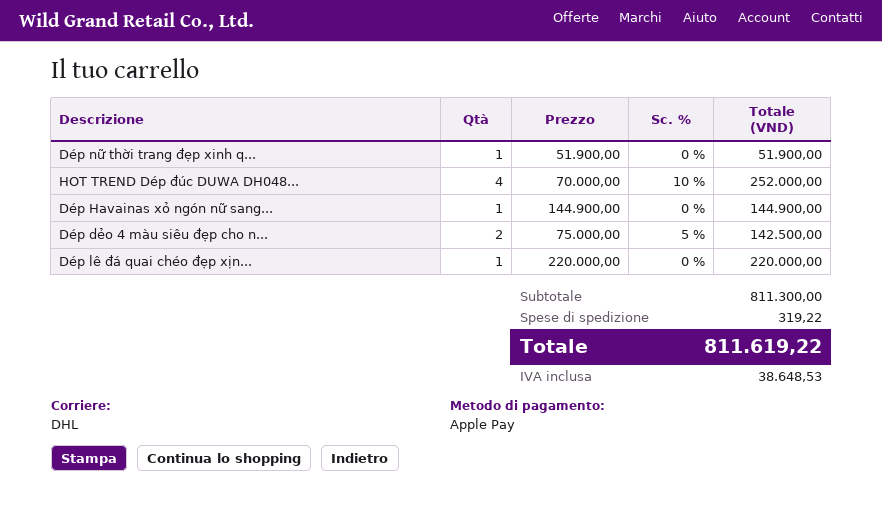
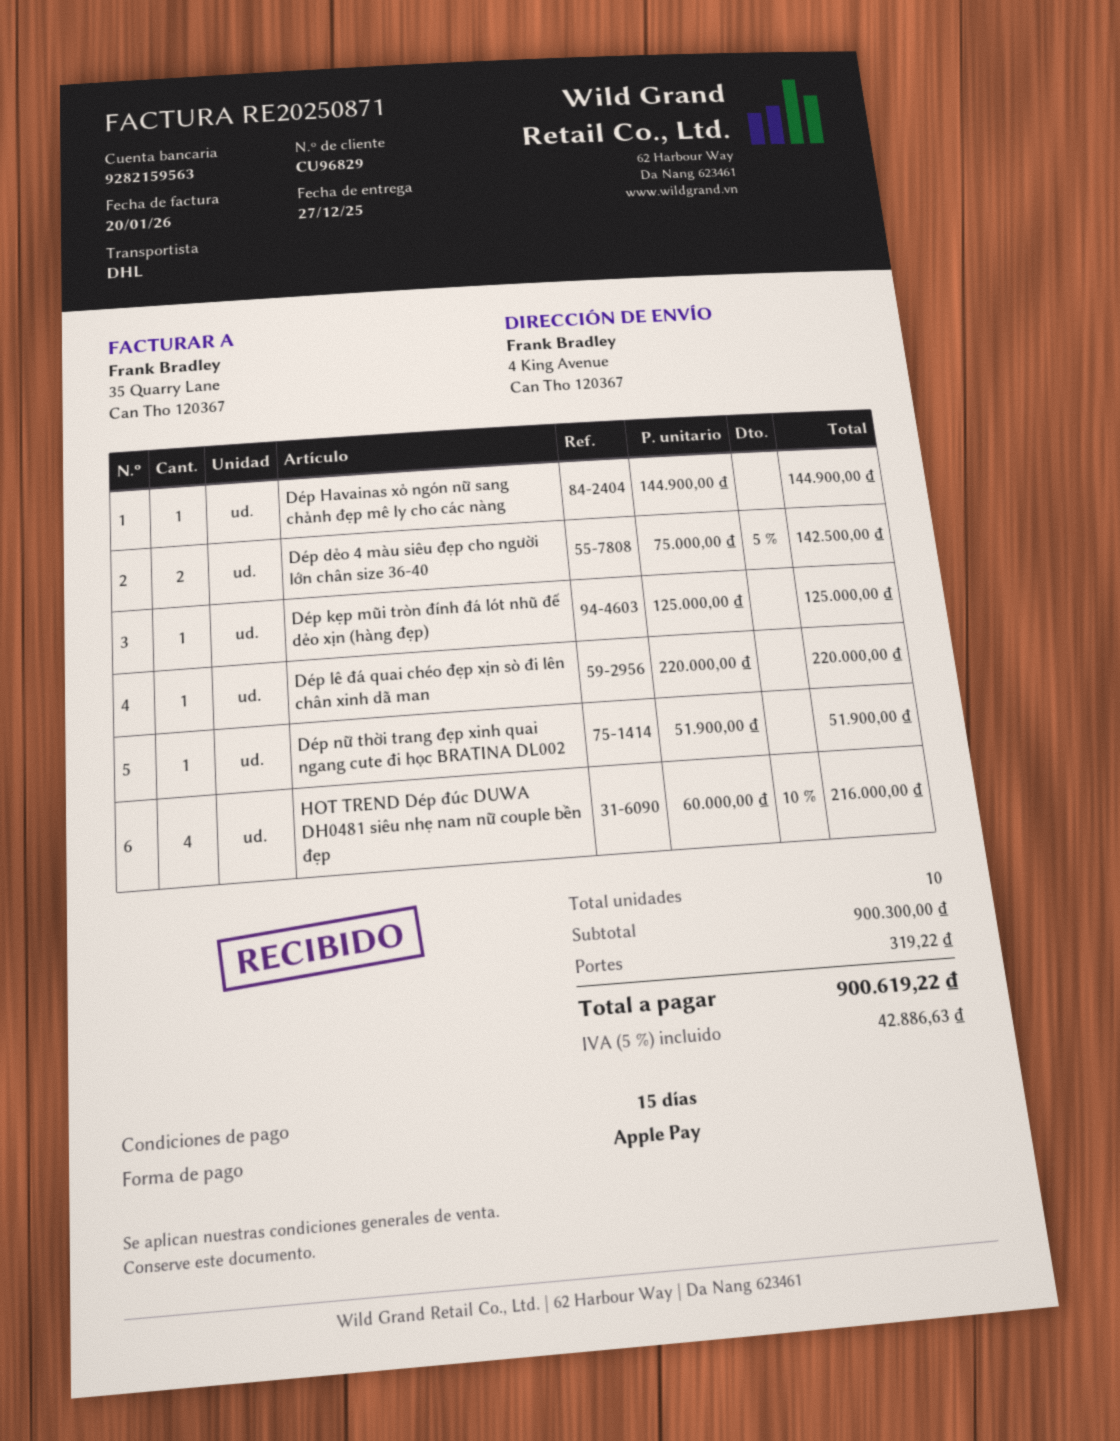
HOT TREND Dép đúc DUWA DH048...: 4 x 70000.00 - 10% = 252000.00 -> 4 x 60000.00 - 10% = 216000.00
Dép kẹp mũi tròn đính đá lót nhũ đế dẻo xịn (hàng đẹp): none -> 1 x 125000.00 = 125000.00
subtotal: 811300.00 -> 900300.00
tax: 38648.53 -> 42886.63
total: 811619.22 -> 900619.22

